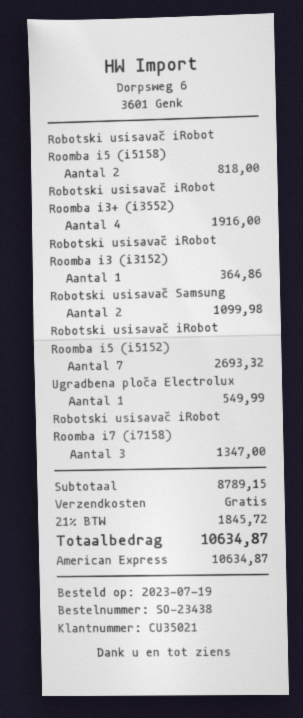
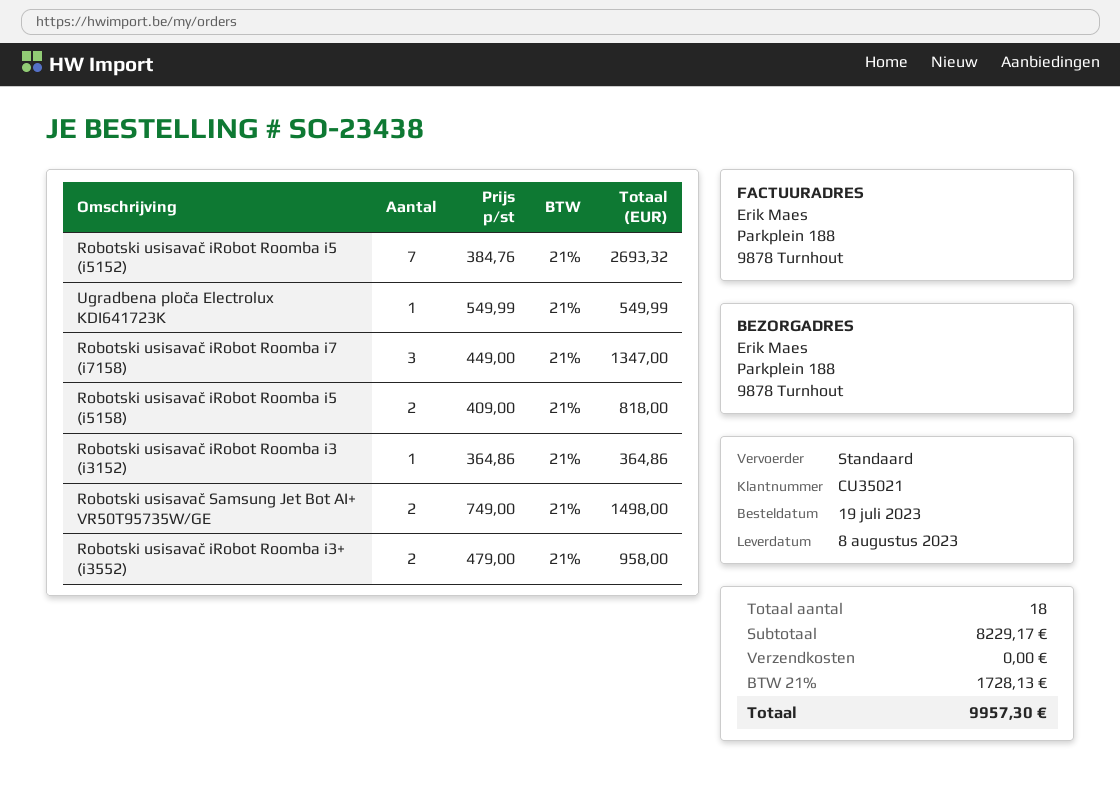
Robotski usisavač iRobot Roomba i3+ (i3552): 4 for 1916.00 -> 2 for 958.00
Robotski usisavač Samsung: 2 for 1099.98 -> 2 for 1498.00
subtotal: 8789.15 -> 8229.17
tax: 21% = 1845.72 -> 21% = 1728.13
total: 10634.87 -> 9957.30

